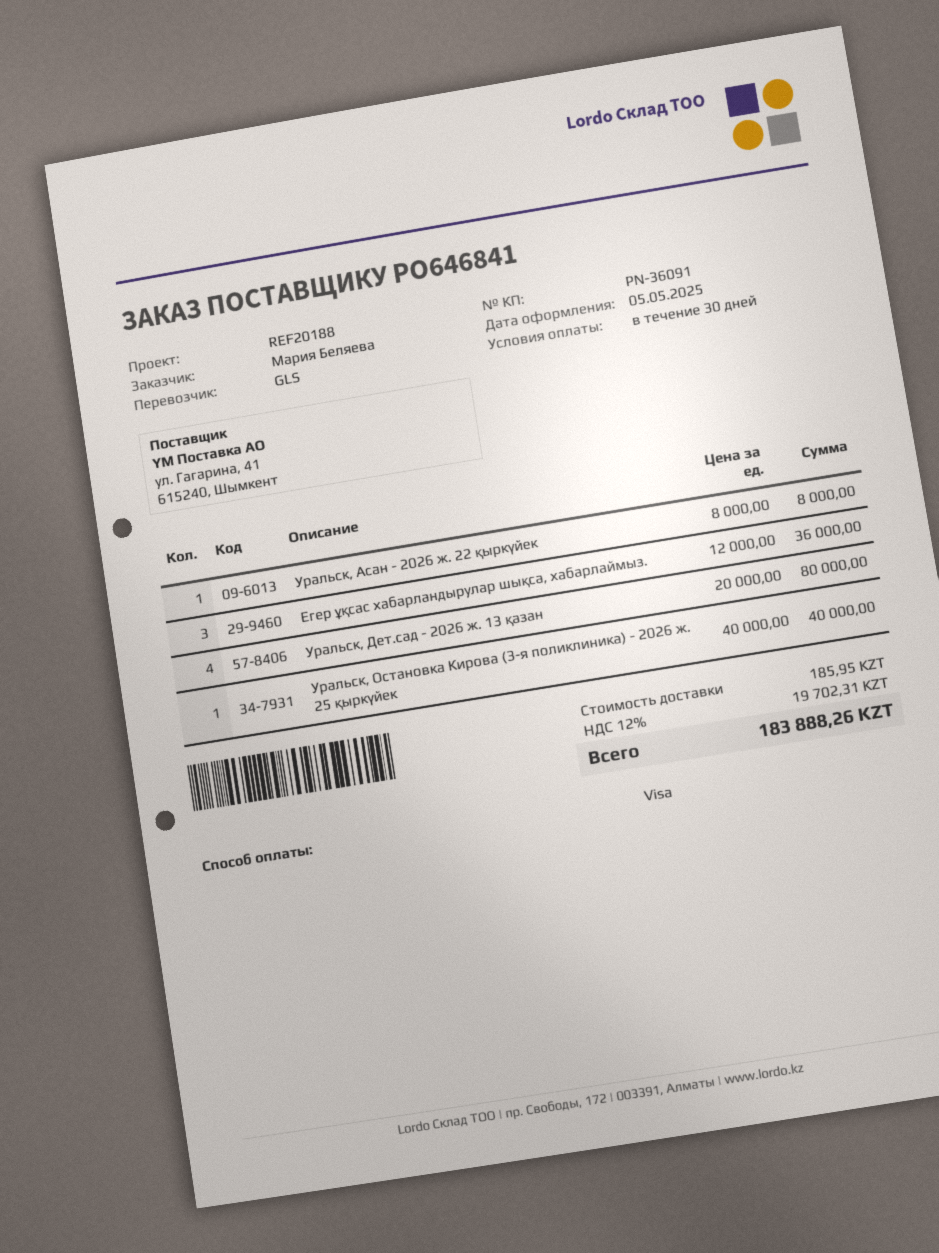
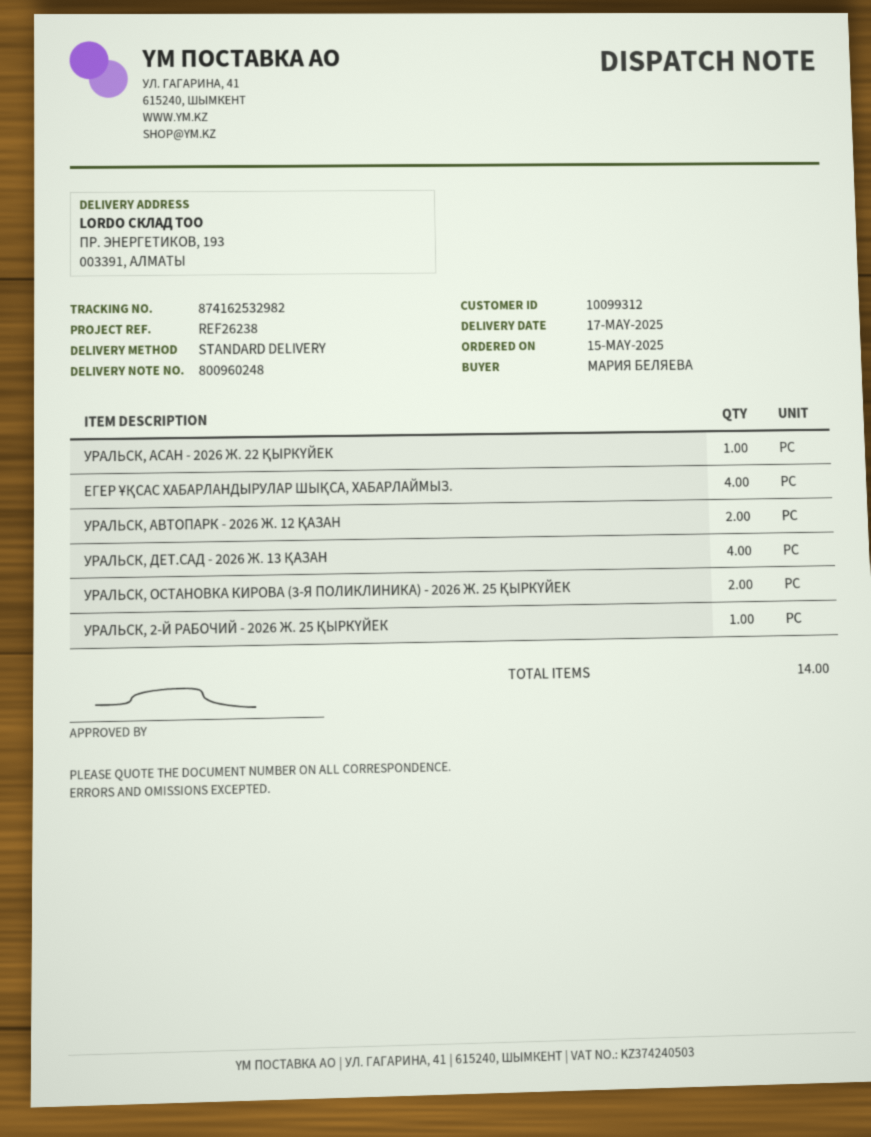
order date: 2025-05-05 -> 2025-05-15
reference: REF20188 -> REF26238
shipping method: GLS -> standard
Егер ұқсас хабарландырулар шықса, хабарлаймыз.: 3 -> 4
Уральск, Остановка Кирова (3-я поликлиника) - 2026 ж. 25 қыркүйек: 1 -> 2
УРАЛЬСК, АВТОПАРК - 2026 Ж. 12 ҚАЗАН: none -> 2
УРАЛЬСК, 2-Й РАБОЧИЙ - 2026 Ж. 25 ҚЫРКҮЙЕК: none -> 1

